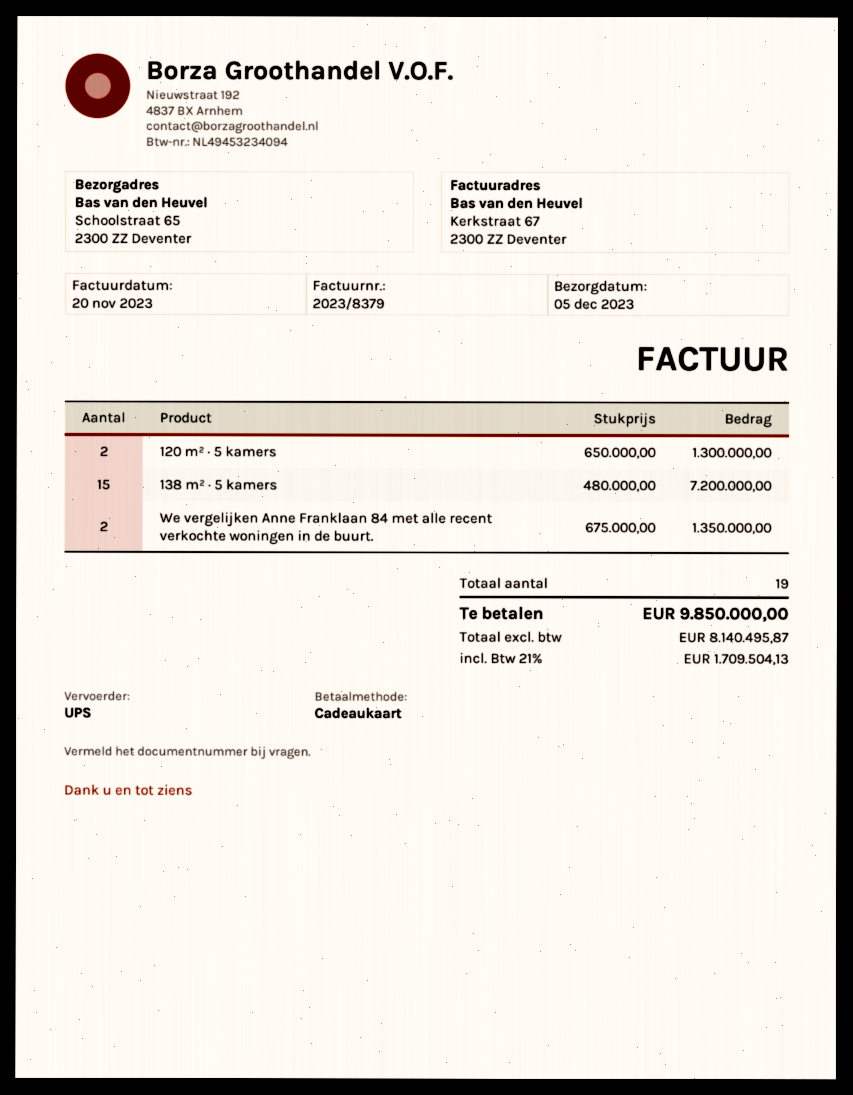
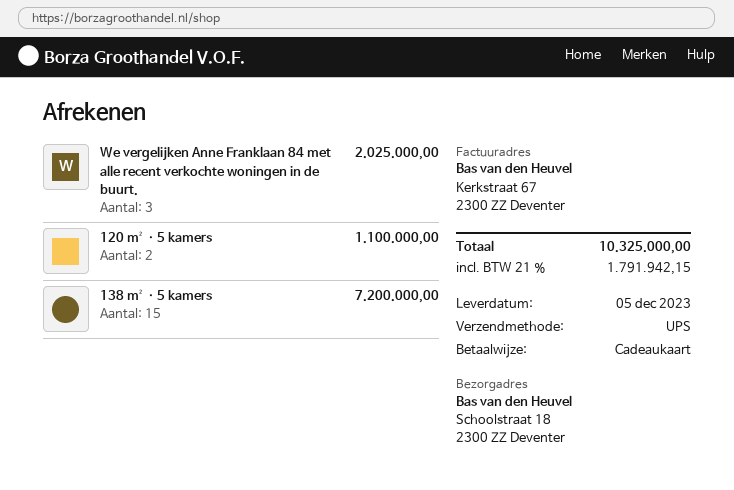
ship to: Schoolstraat 65, 2300 ZZ Deventer -> Schoolstraat 18, 2300 ZZ Deventer
120 m² · 5 kamers: 2 for 1300000.00 -> 2 for 1100000.00
We vergelijken Anne Franklaan 84 met alle recent verkochte woningen in de buurt.: 2 for 1350000.00 -> 3 for 2025000.00
tax: 21% = 1709504.13 -> 21% = 1791942.15
total: 9850000.00 -> 10325000.00

